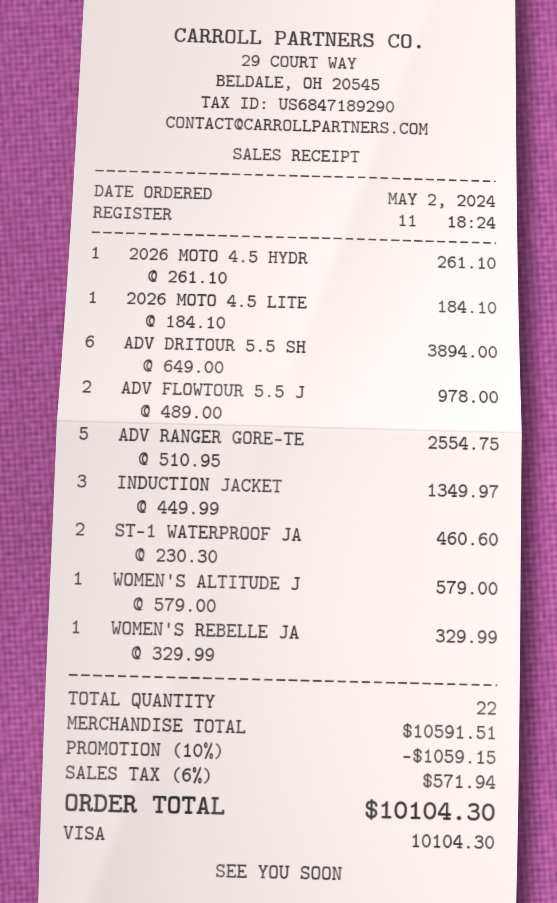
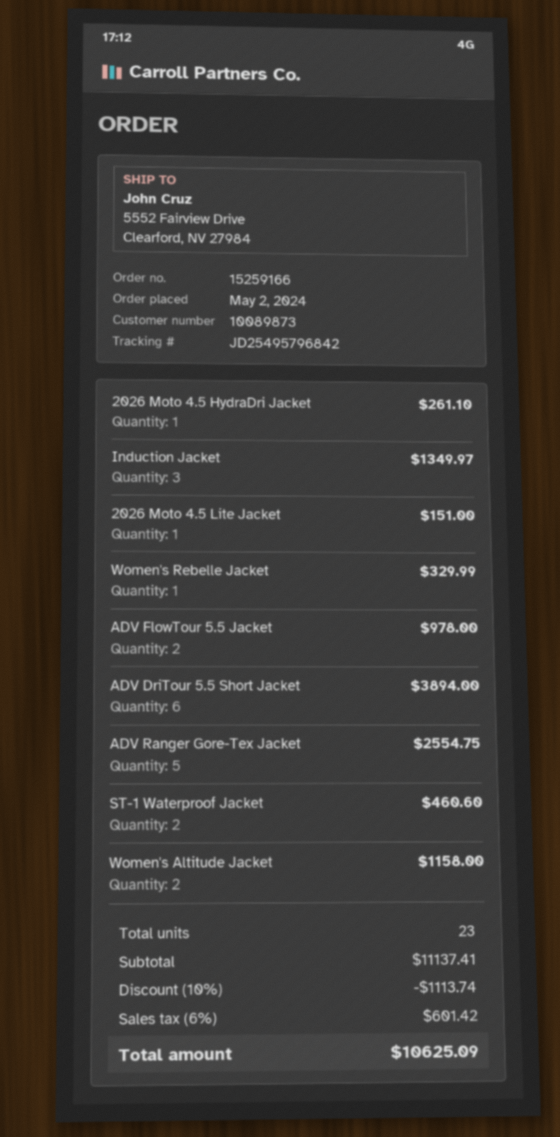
2026 MOTO 4.5 LITE: 1 for 184.10 -> 1 for 151.00
WOMEN'S ALTITUDE J: 1 for 579.00 -> 2 for 1158.00
total quantity: 22 -> 23
subtotal: 10591.51 -> 11137.41
discount: 10% = 1059.15 -> 10% = 1113.74
tax: 6% = 571.94 -> 6% = 601.42
total: 10104.30 -> 10625.09

